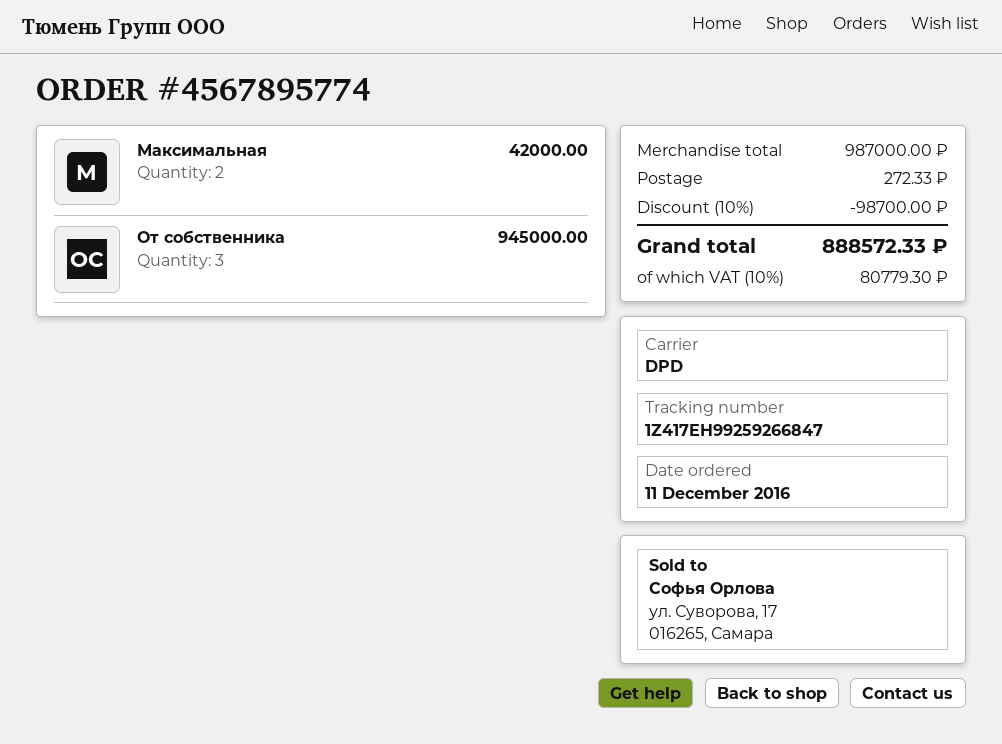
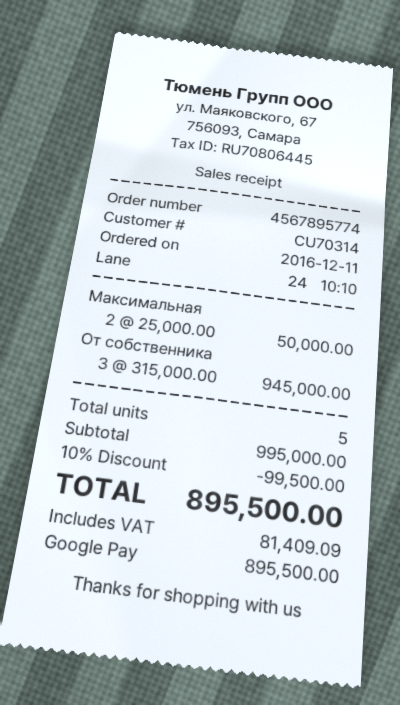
Максимальная: 2 for 42000.00 -> 2 for 50000.00
subtotal: 987000.00 -> 995000.00
discount: 10% = 98700.00 -> 10% = 99500.00
shipping: 272.33 -> none
tax: 80779.30 -> 81409.09
total: 888572.33 -> 895500.00

